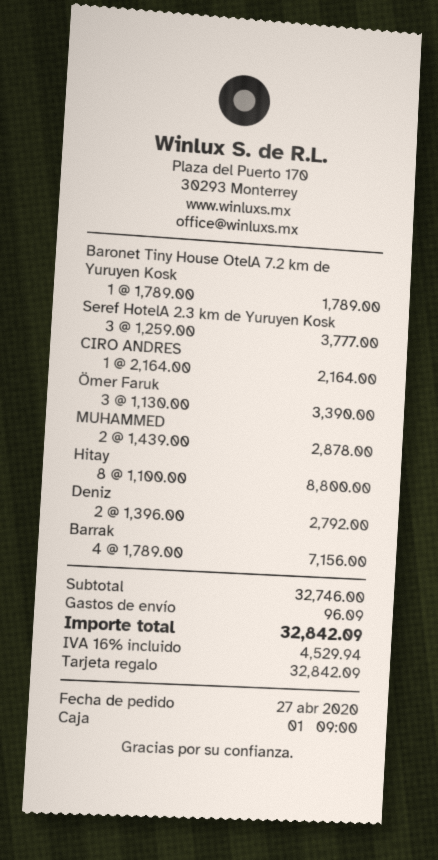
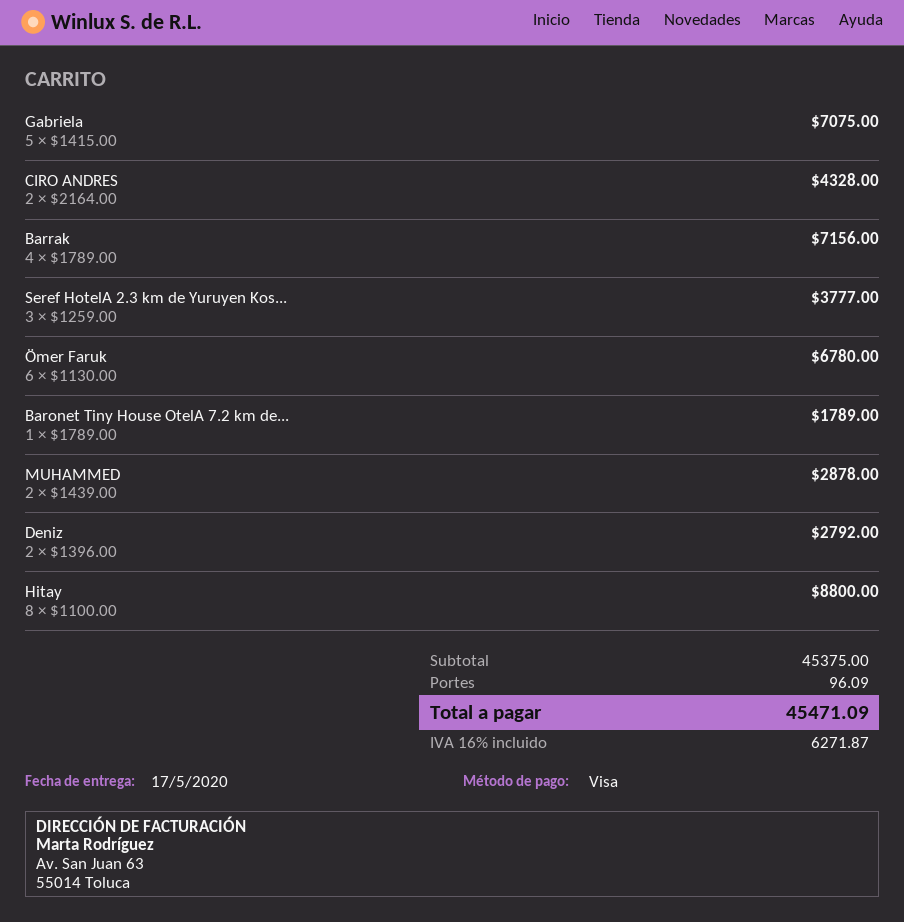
payment method: gift card -> Visa
CIRO ANDRES: 1 x 2164.00 = 2164.00 -> 2 x 2164.00 = 4328.00
Ömer Faruk: 3 x 1130.00 = 3390.00 -> 6 x 1130.00 = 6780.00
Gabriela: none -> 5 x 1415.00 = 7075.00
subtotal: 32746.00 -> 45375.00
tax: 16% = 4529.94 -> 16% = 6271.87
total: 32842.09 -> 45471.09

